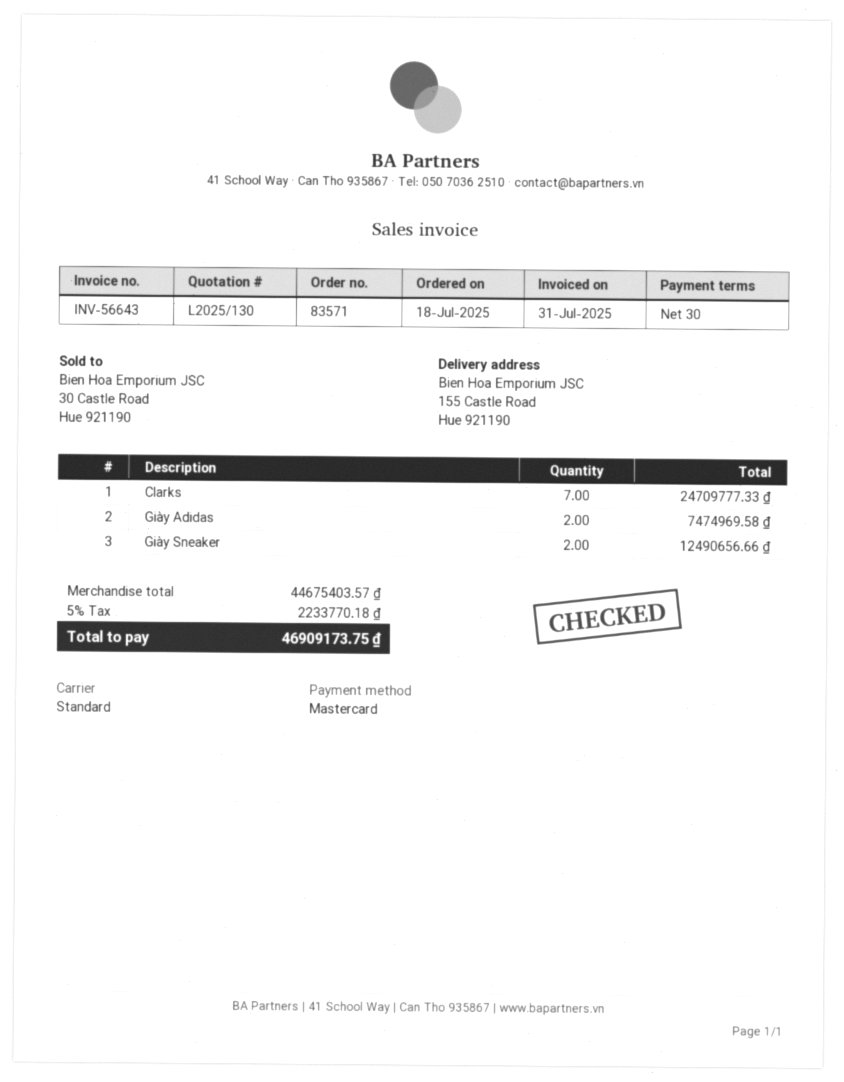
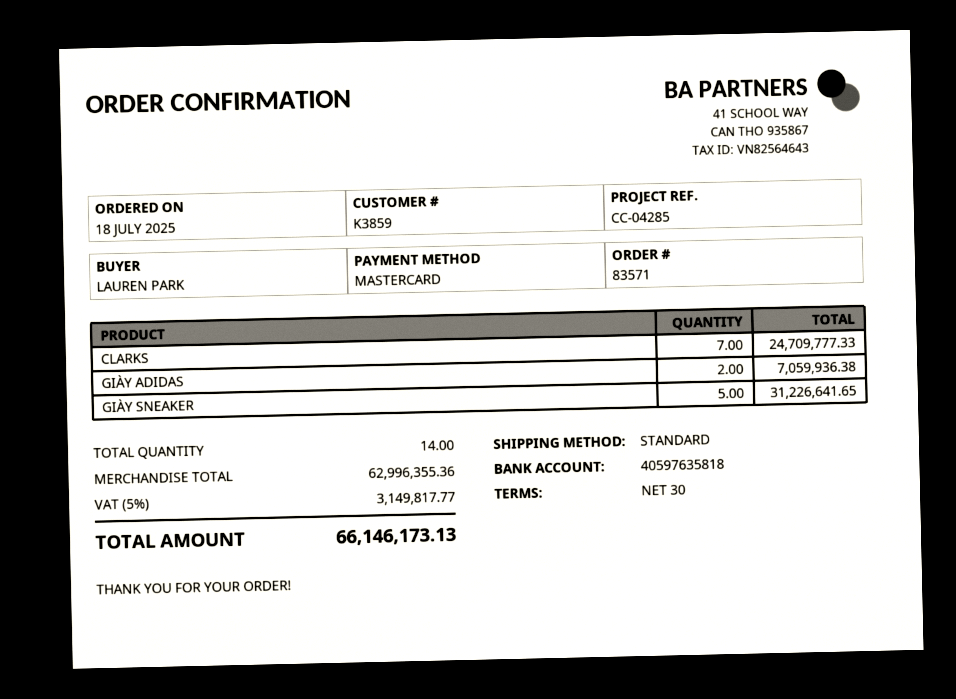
Giày Adidas: 2 for 7474969.58 -> 2 for 7059936.38
Giày Sneaker: 2 for 12490656.66 -> 5 for 31226641.65
subtotal: 44675403.57 -> 62996355.36
tax: 5% = 2233770.18 -> 5% = 3149817.77
total: 46909173.75 -> 66146173.13

